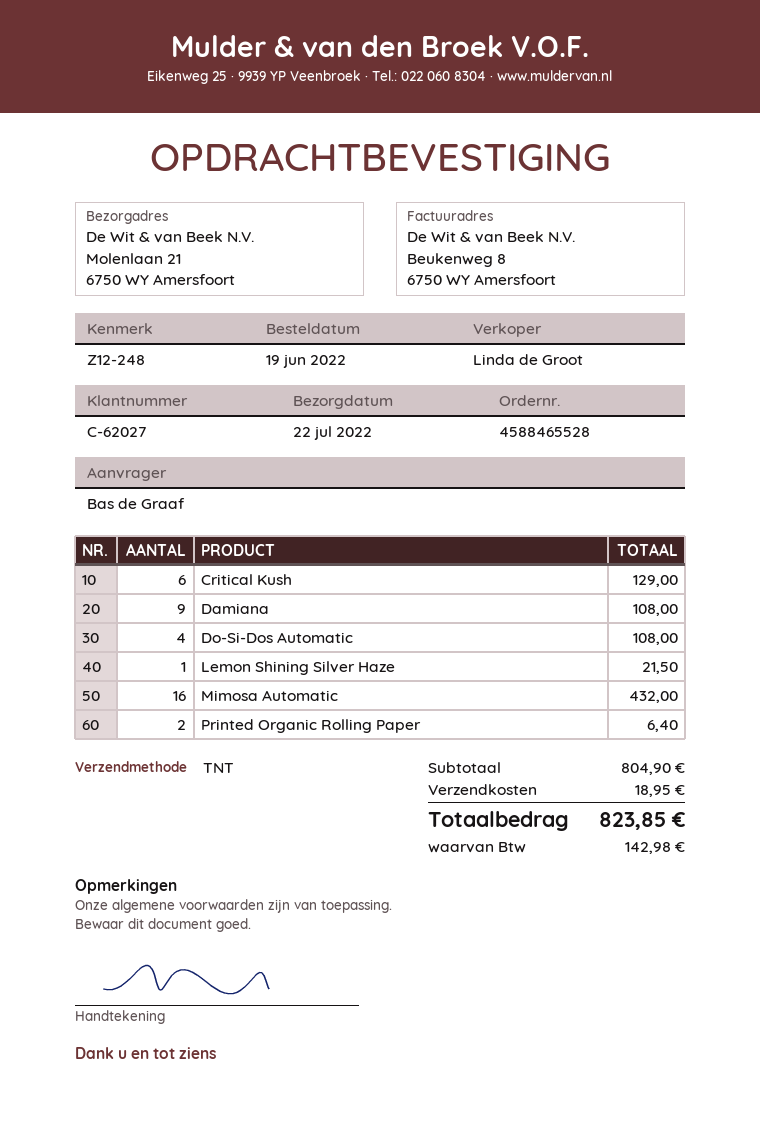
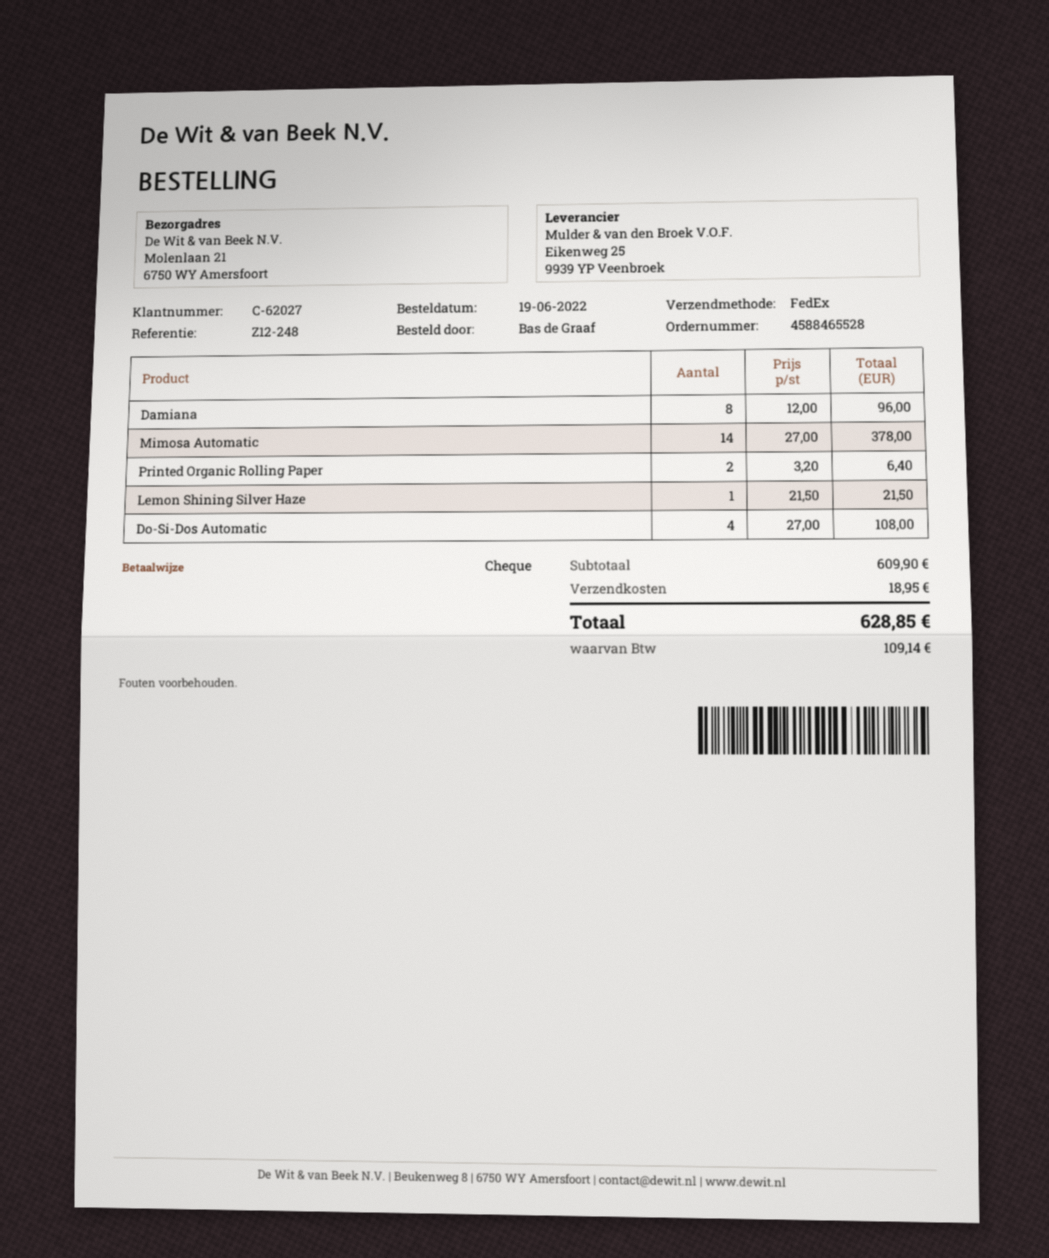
shipping method: TNT -> FedEx
Critical Kush: 6 for 129.00 -> none
Damiana: 9 for 108.00 -> 8 for 96.00
Mimosa Automatic: 16 for 432.00 -> 14 for 378.00
subtotal: 804.90 -> 609.90
tax: 142.98 -> 109.14
total: 823.85 -> 628.85

